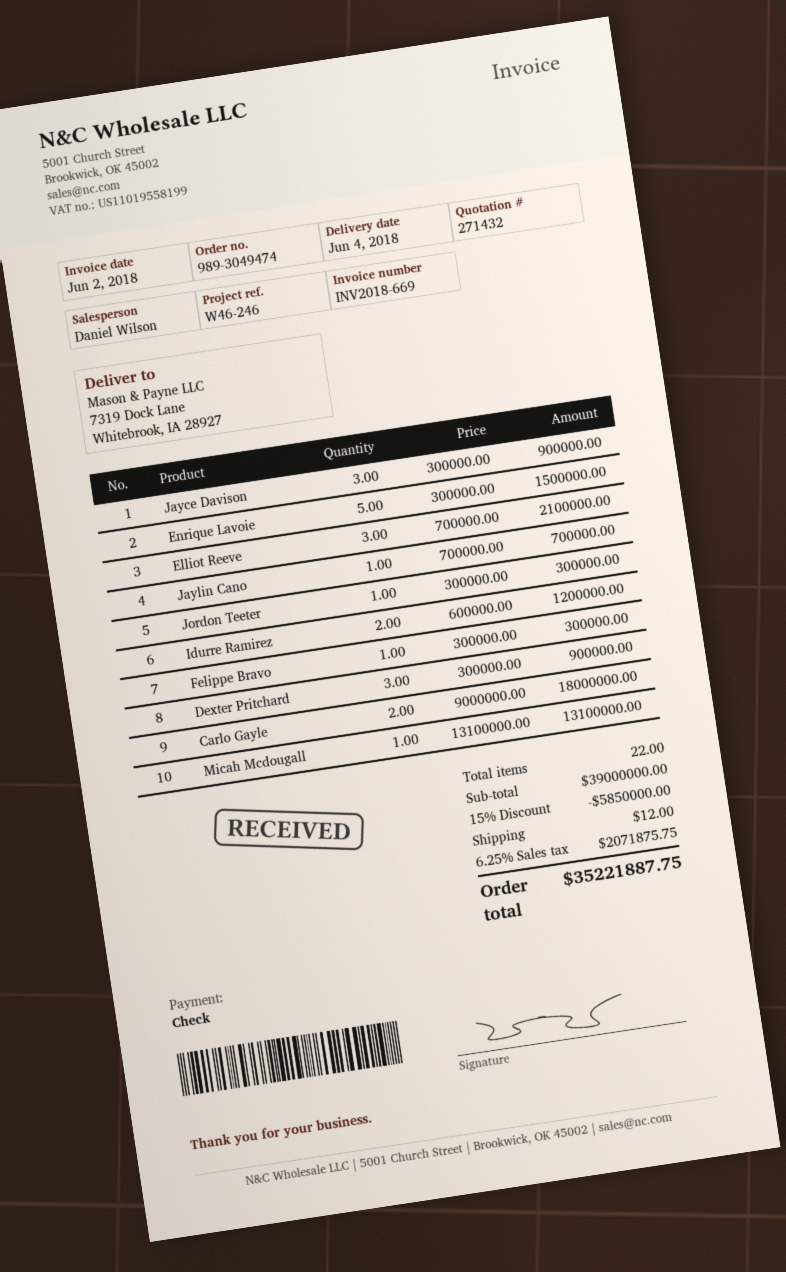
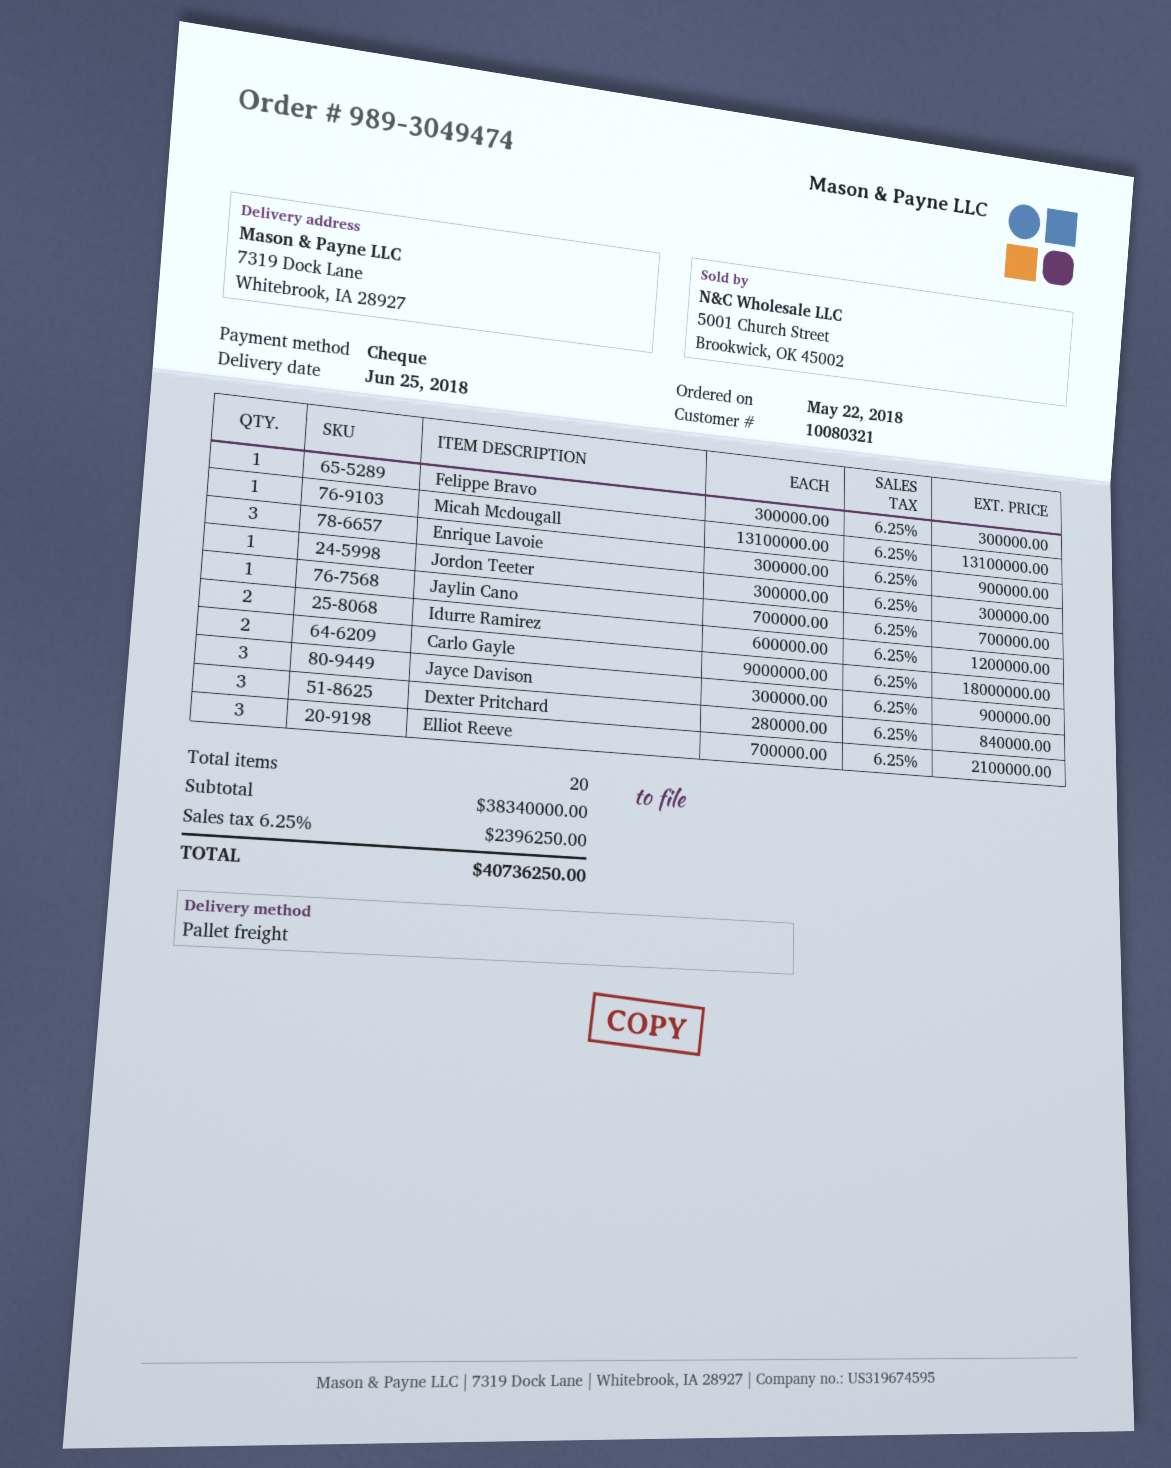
delivery date: 2018-06-04 -> 2018-06-25
Enrique Lavoie: 5 x 300000.00 = 1500000.00 -> 3 x 300000.00 = 900000.00
Dexter Pritchard: 3 x 300000.00 = 900000.00 -> 3 x 280000.00 = 840000.00
total quantity: 22 -> 20
subtotal: 39000000.00 -> 38340000.00
discount: 15% = 5850000.00 -> none
shipping: 12.00 -> none
tax: 6.25% = 2071875.75 -> 6.25% = 2396250.00
total: 35221887.75 -> 40736250.00

